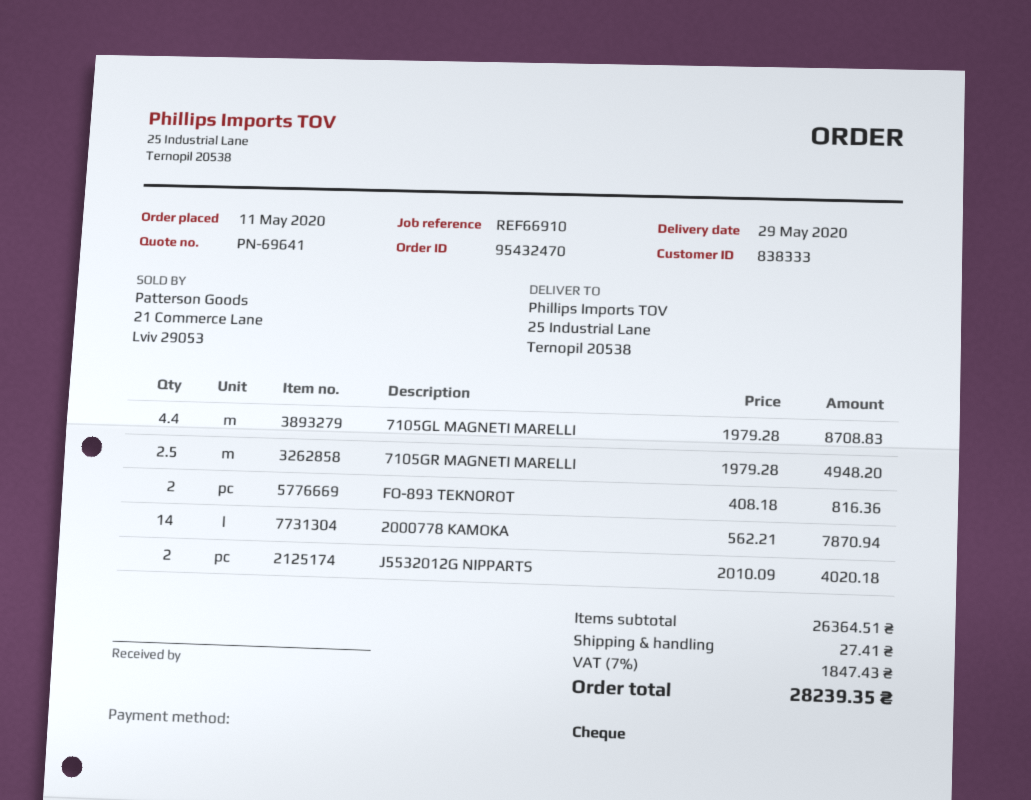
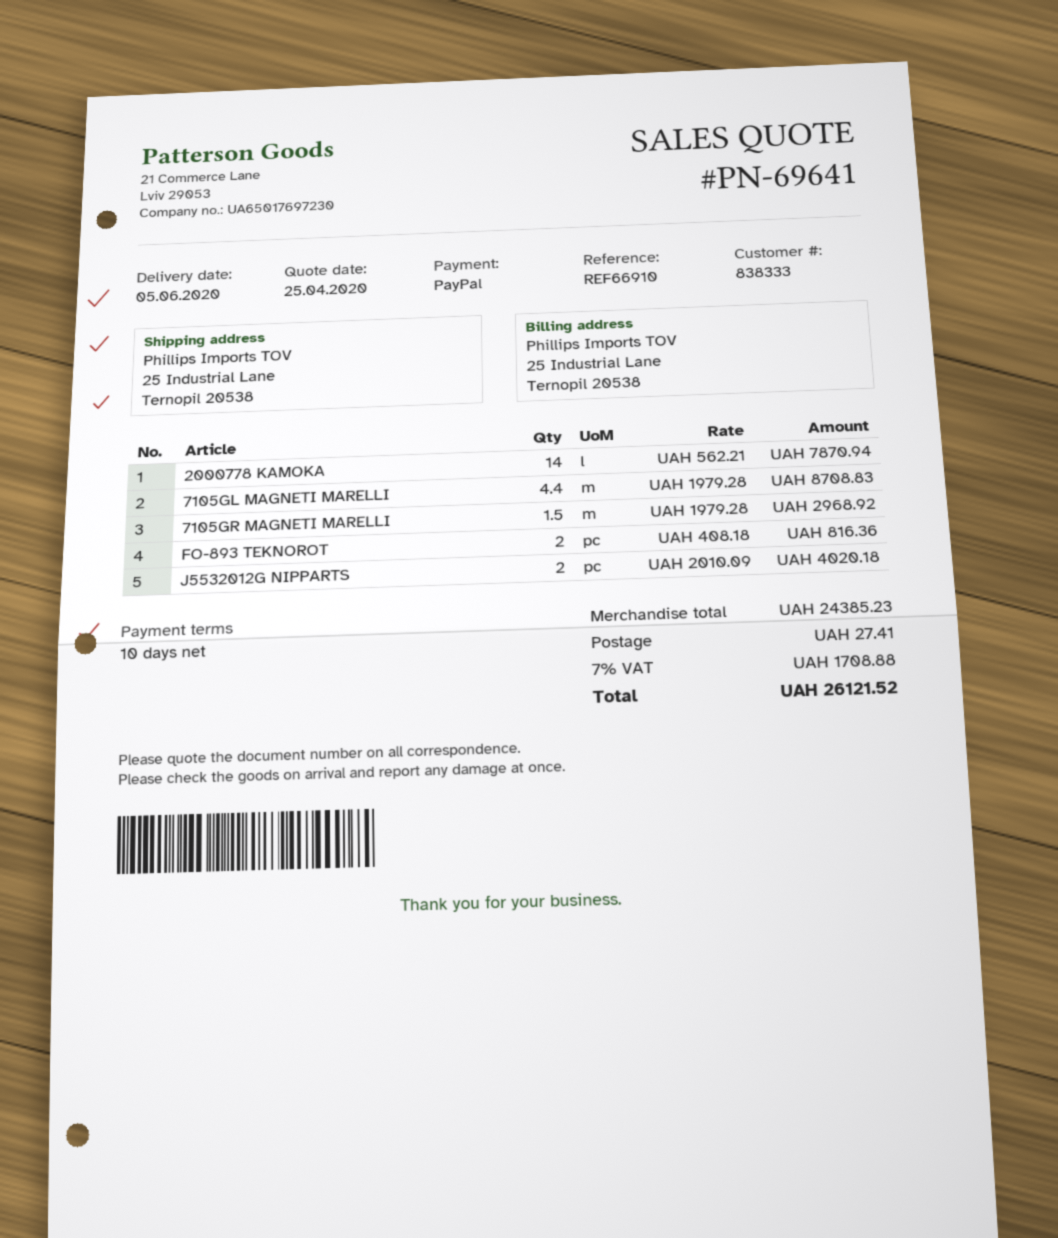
delivery date: 2020-05-29 -> 2020-06-05
payment method: cheque -> PayPal
7105GR MAGNETI MARELLI: 2.5 x 1979.28 = 4948.20 -> 1.5 x 1979.28 = 2968.92
subtotal: 26364.51 -> 24385.23
tax: 7% = 1847.43 -> 7% = 1708.88
total: 28239.35 -> 26121.52

